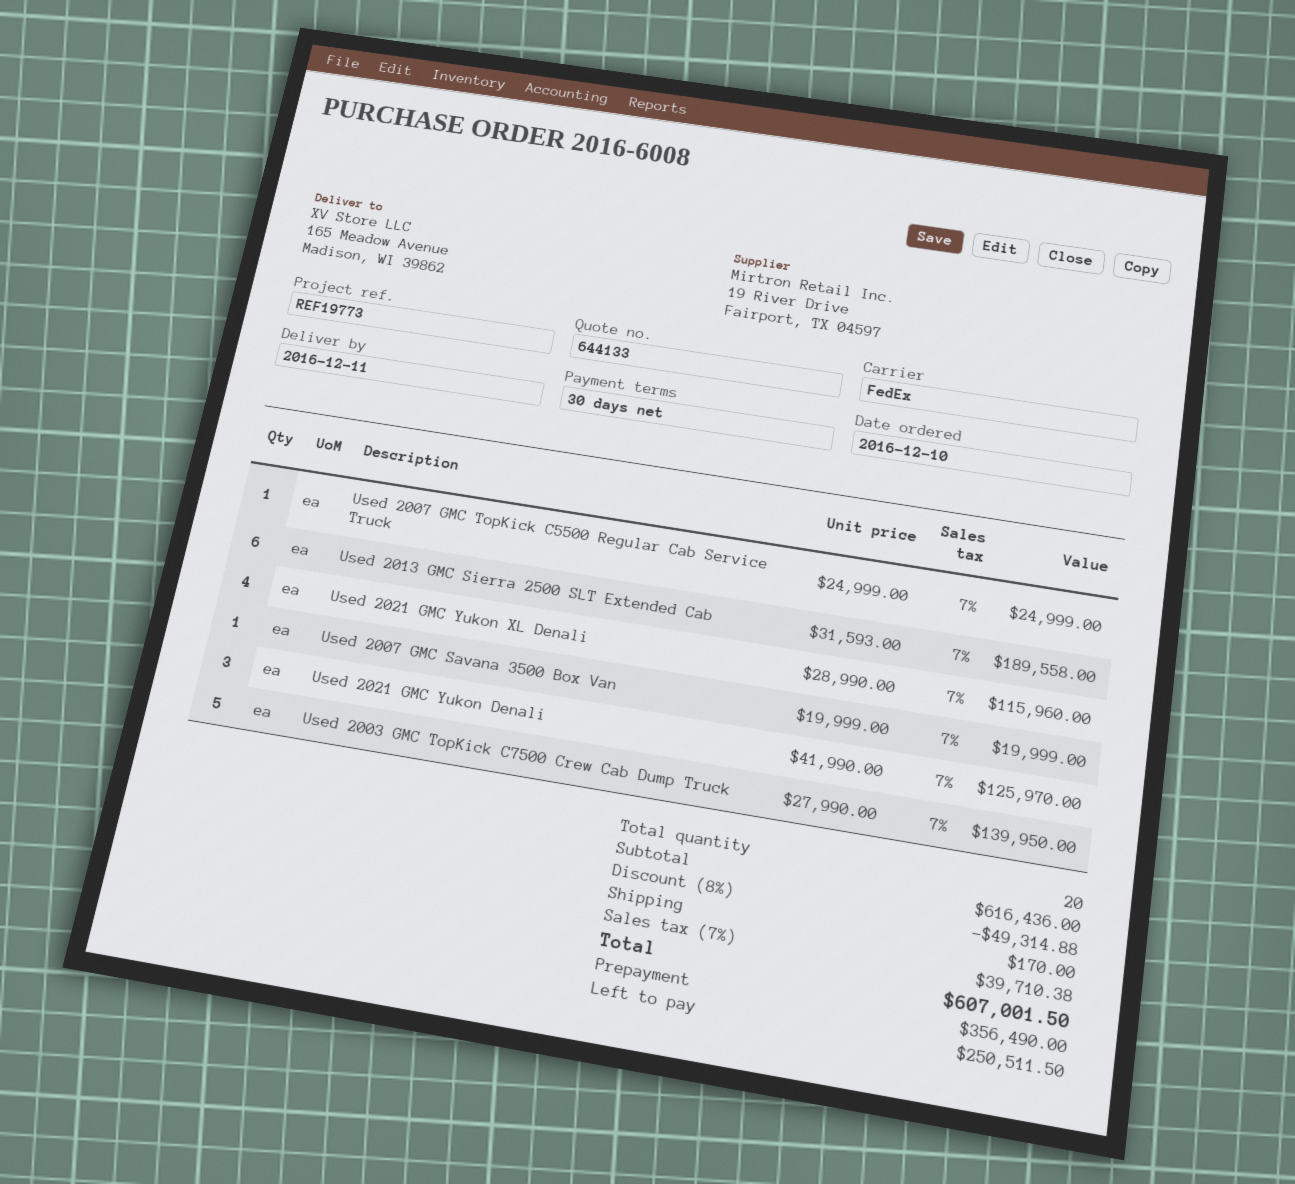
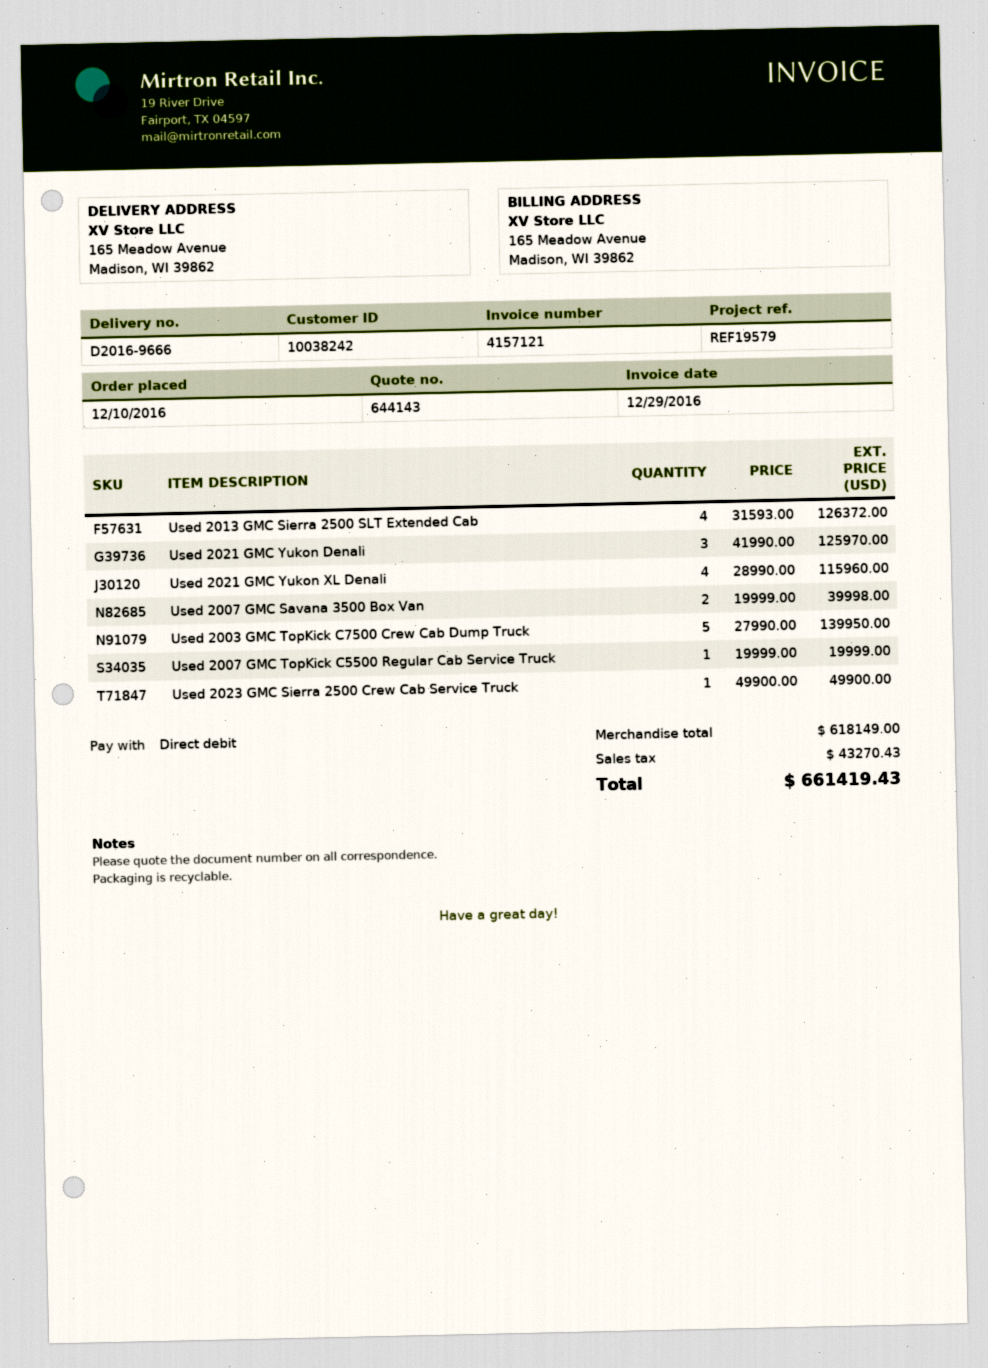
quote number: 644133 -> 644143
reference: REF19773 -> REF19579
Used 2007 GMC TopKick C5500 Regular Cab Service Truck: 1 x 24999.00 = 24999.00 -> 1 x 19999.00 = 19999.00
Used 2013 GMC Sierra 2500 SLT Extended Cab: 6 x 31593.00 = 189558.00 -> 4 x 31593.00 = 126372.00
Used 2007 GMC Savana 3500 Box Van: 1 x 19999.00 = 19999.00 -> 2 x 19999.00 = 39998.00
Used 2023 GMC Sierra 2500 Crew Cab Service Truck: none -> 1 x 49900.00 = 49900.00
subtotal: 616436.00 -> 618149.00
discount: 8% = 49314.88 -> none
shipping: 170.00 -> none
tax: 39710.38 -> 43270.43
total: 607001.50 -> 661419.43

